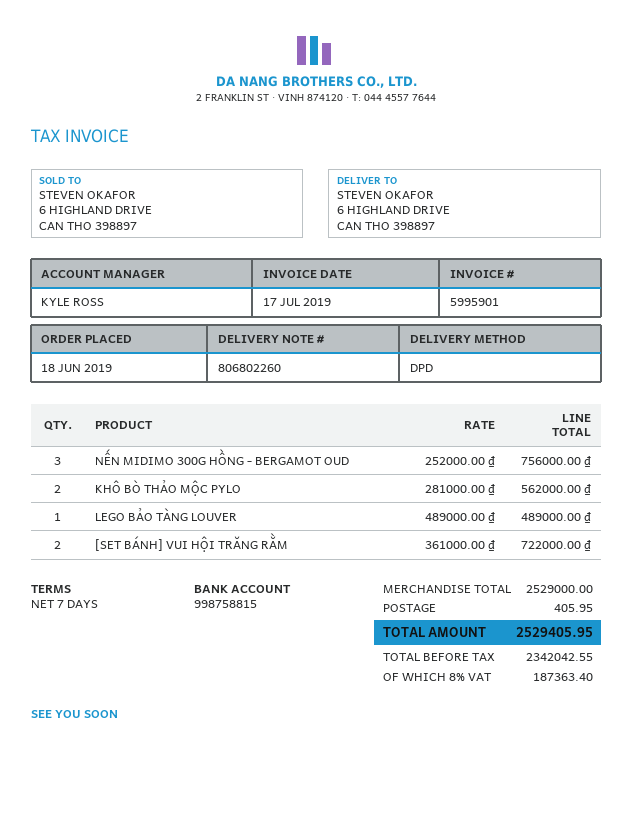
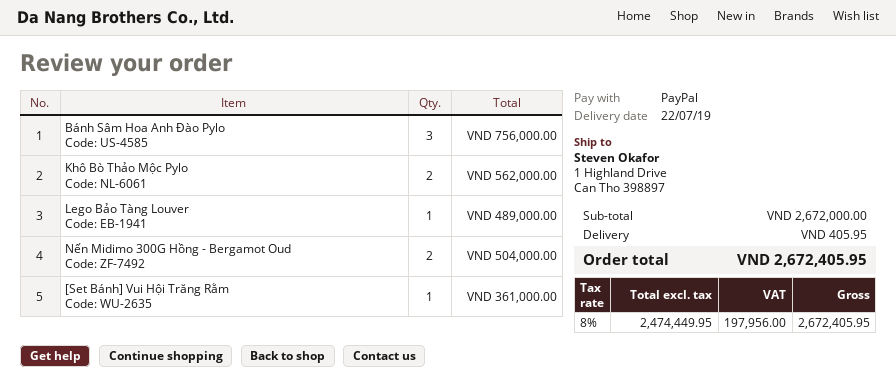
ship to: 6 HIGHLAND DRIVE, CAN THO 398897 -> 1 Highland Drive, Can Tho 398897
NẾN MIDIMO 300G HỒNG - BERGAMOT OUD: 3 for 756000.00 -> 2 for 504000.00
[SET BÁNH] VUI HỘI TRĂNG RẰM: 2 for 722000.00 -> 1 for 361000.00
Bánh Sâm Hoa Anh Đào Pylo: none -> 3 for 756000.00
subtotal: 2529000.00 -> 2672000.00
net: 2342042.55 -> 2474449.95
tax: 8% = 187363.40 -> 8% = 197956.00
total: 2529405.95 -> 2672405.95

